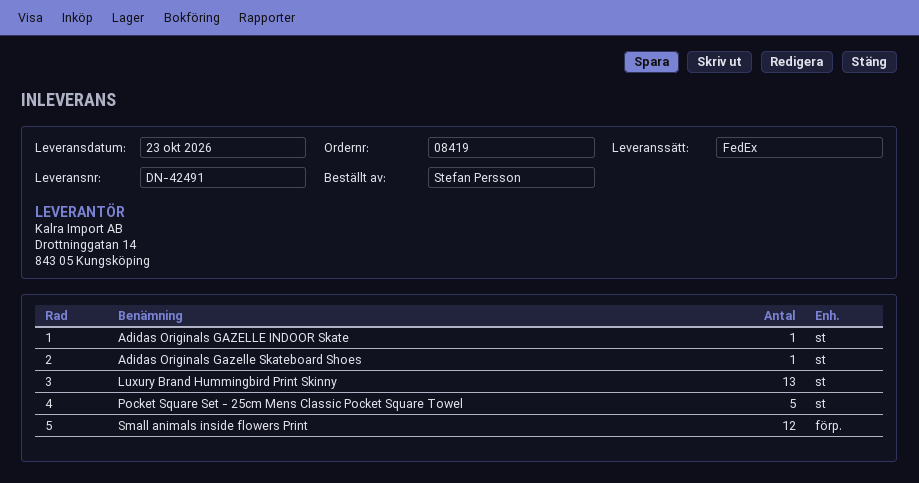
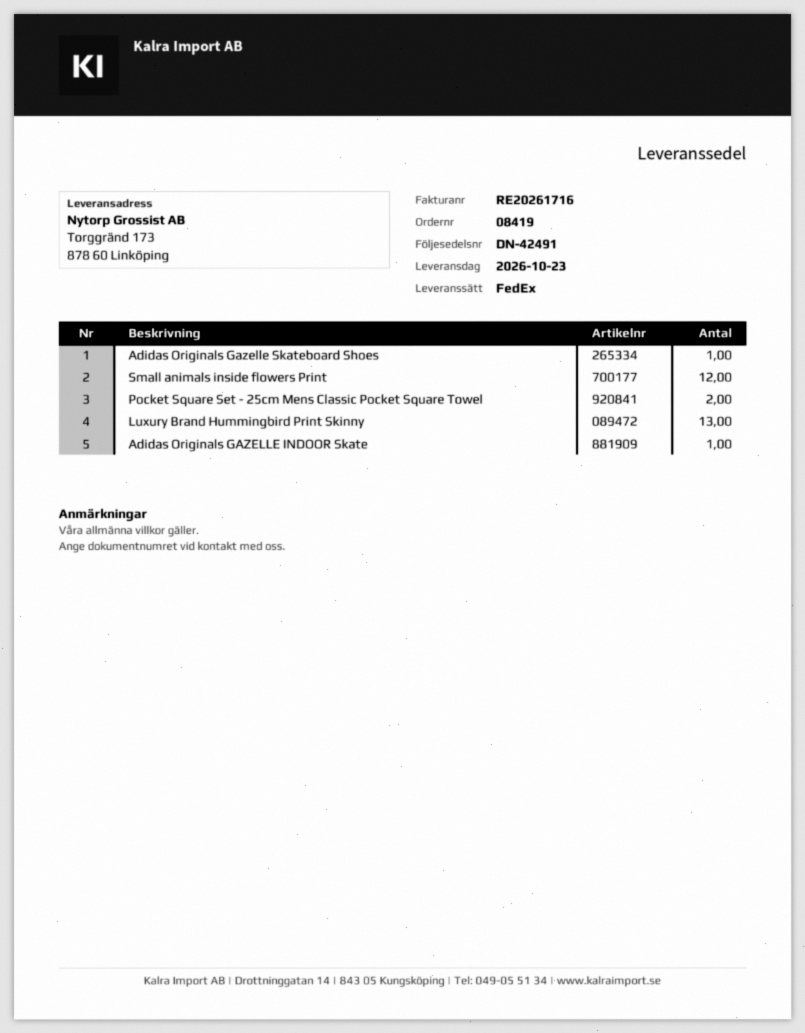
Pocket Square Set - 25cm Mens Classic Pocket Square Towel: 5 -> 2

